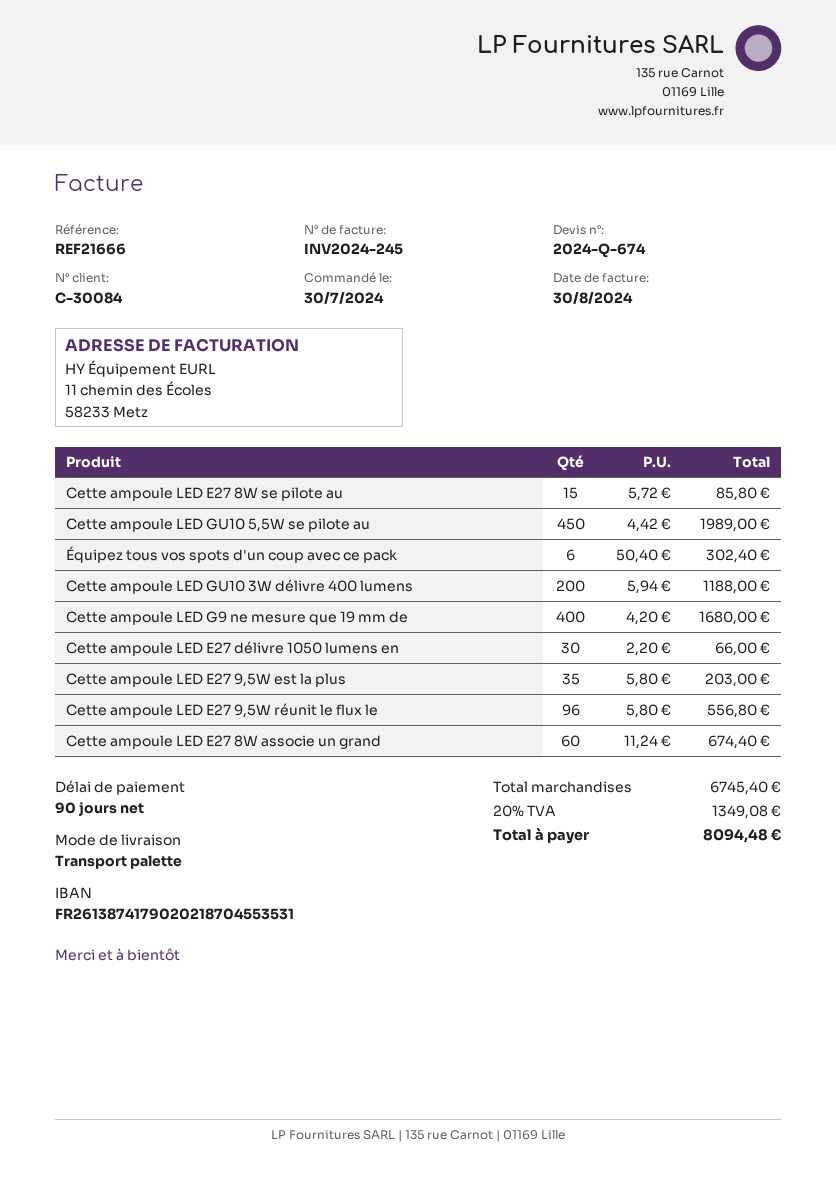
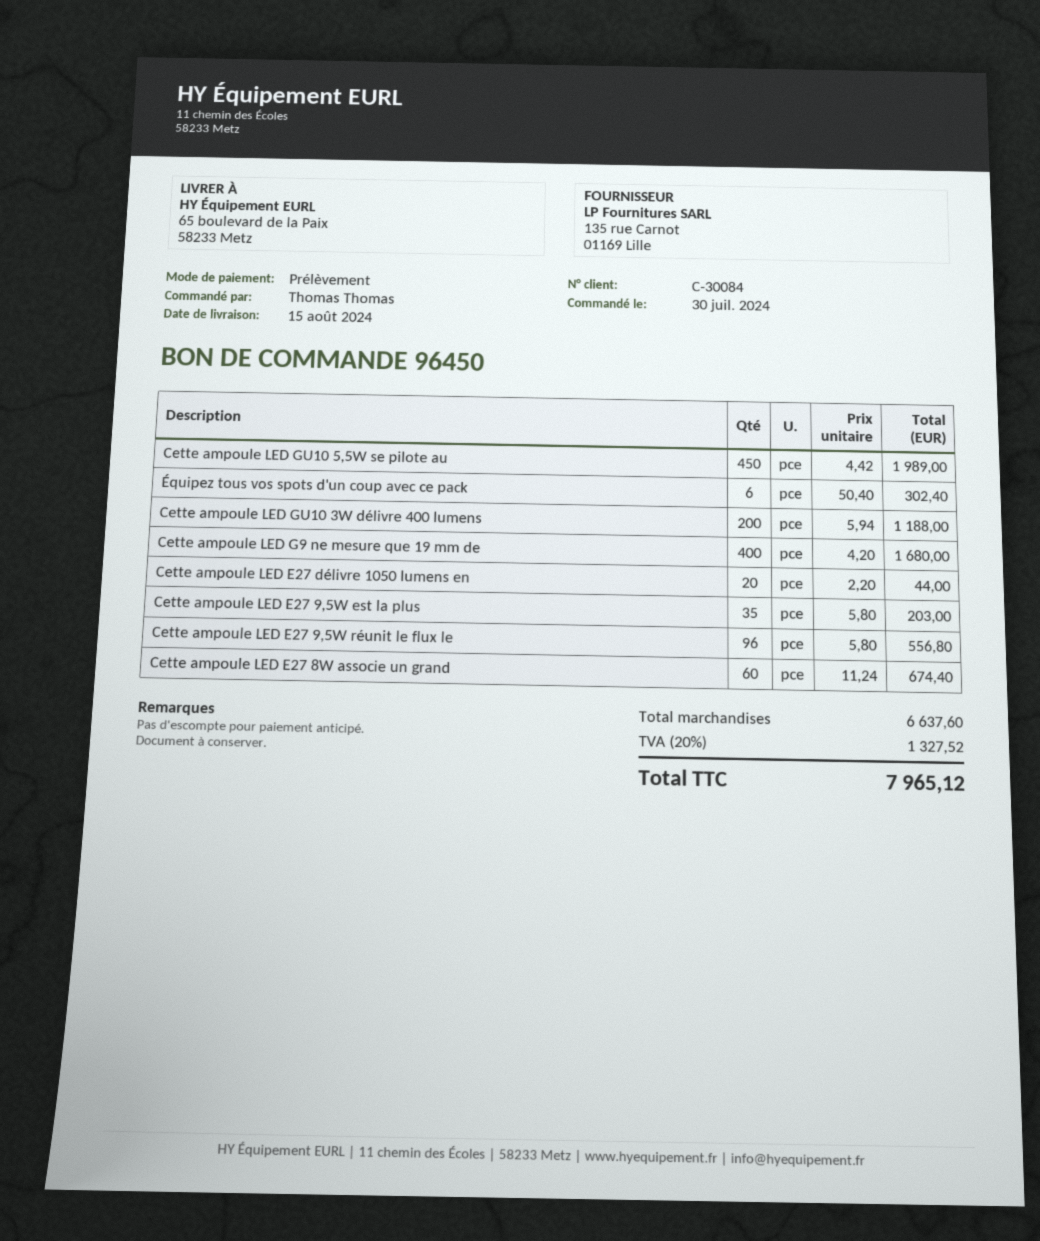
Cette ampoule LED E27 8W se pilote au: 15 x 5.72 = 85.80 -> none
Cette ampoule LED E27 délivre 1050 lumens en: 30 x 2.20 = 66.00 -> 20 x 2.20 = 44.00
subtotal: 6745.40 -> 6637.60
tax: 20% = 1349.08 -> 20% = 1327.52
total: 8094.48 -> 7965.12

